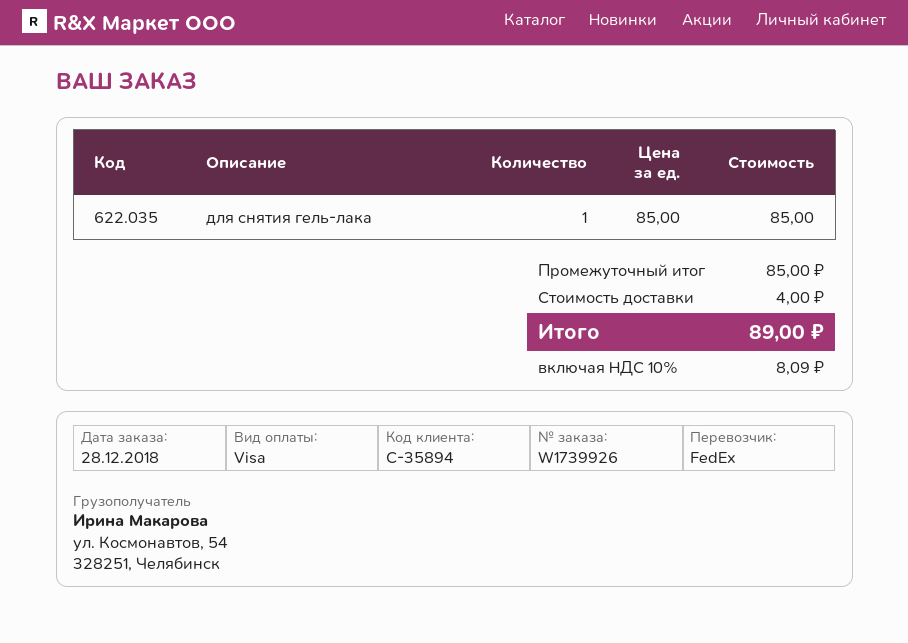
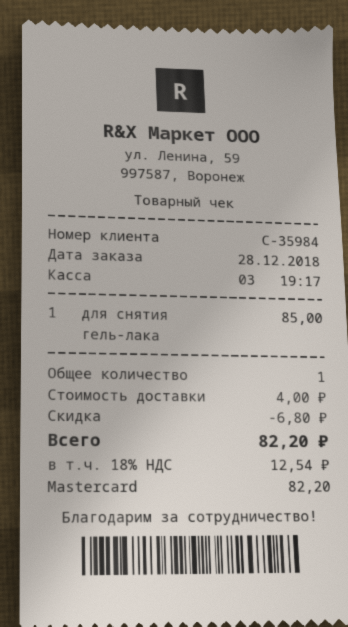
customer number: C-35894 -> C-35984
payment method: Visa -> Mastercard
discount: none -> 6.80
tax: 10% = 8.09 -> 18% = 12.54
total: 89.00 -> 82.20

